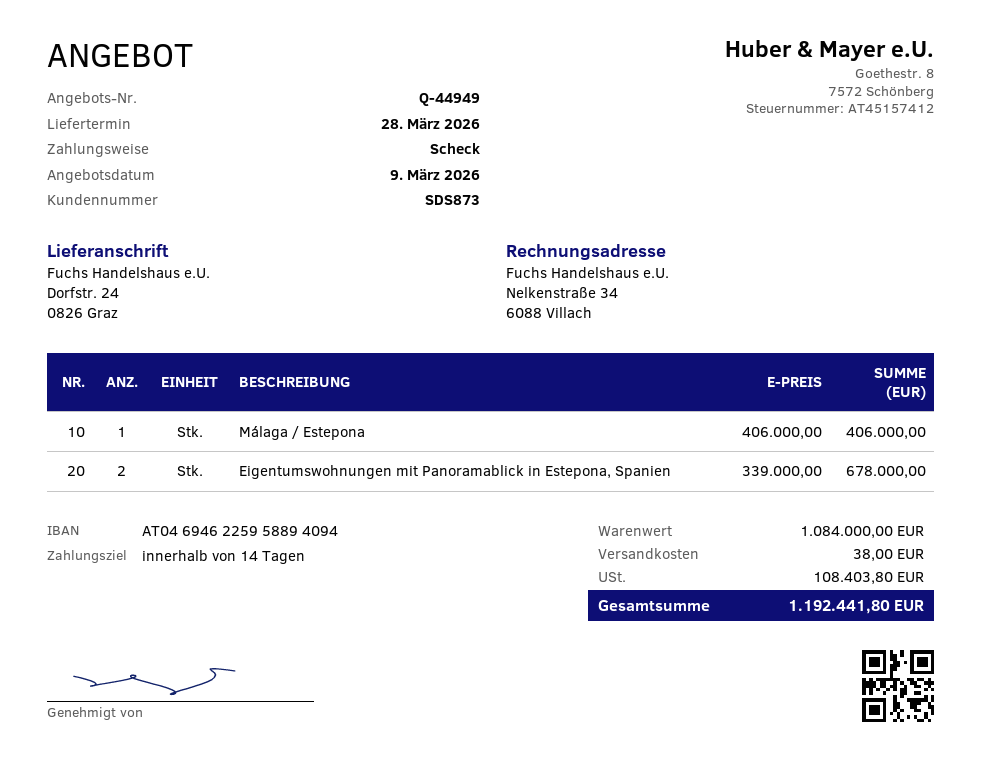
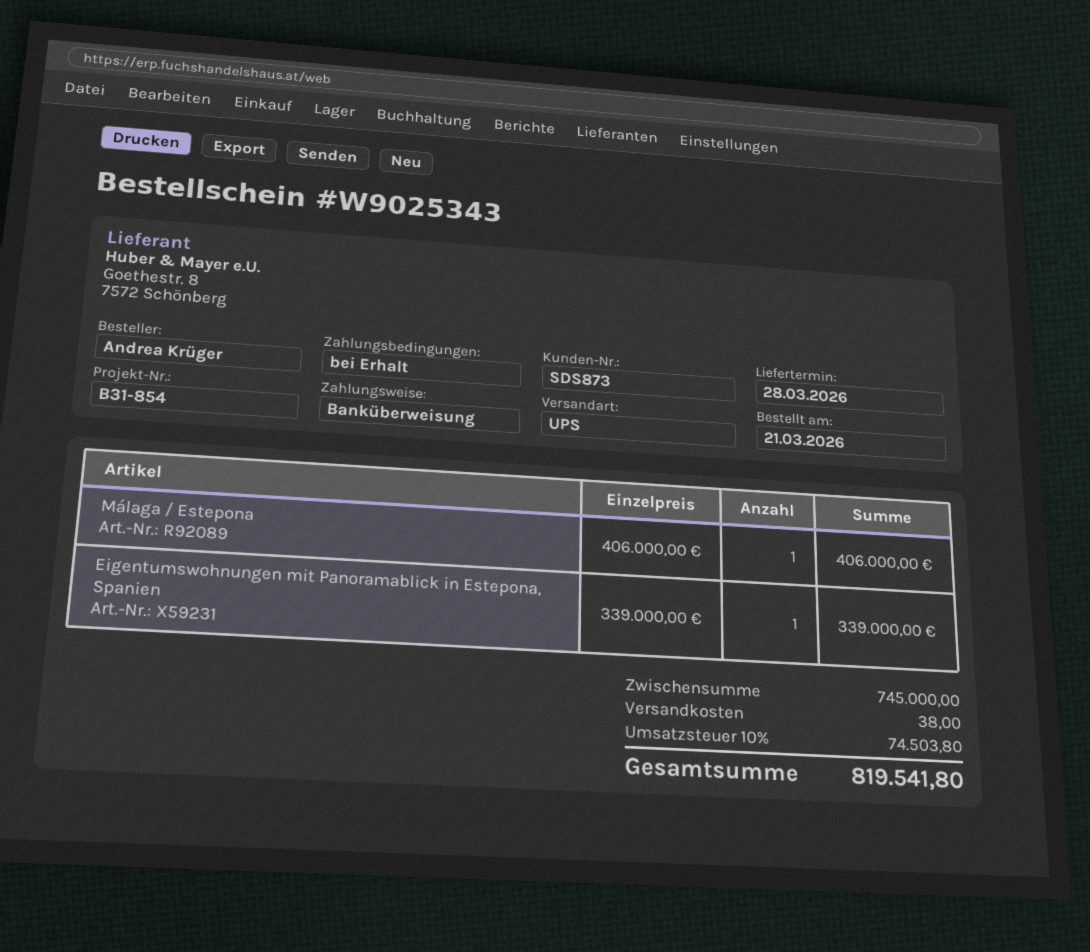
payment terms: 14 days -> on receipt
payment method: cheque -> bank transfer
Eigentumswohnungen mit Panoramablick in Estepona, Spanien: 2 x 339000.00 = 678000.00 -> 1 x 339000.00 = 339000.00
subtotal: 1084000.00 -> 745000.00
tax: 108403.80 -> 74503.80
total: 1192441.80 -> 819541.80

